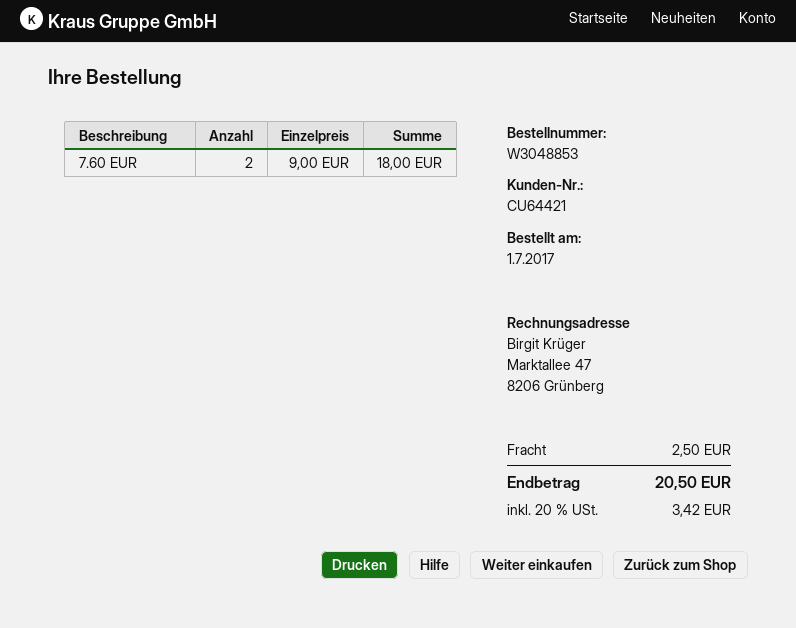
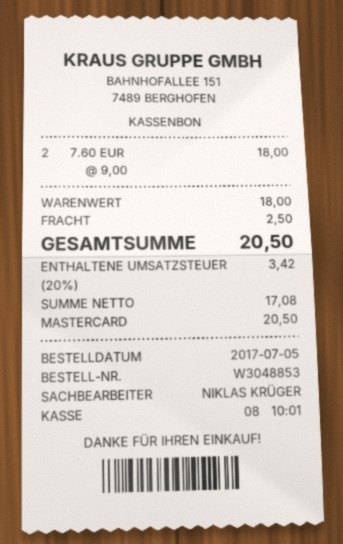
order date: 2017-07-01 -> 2017-07-05

